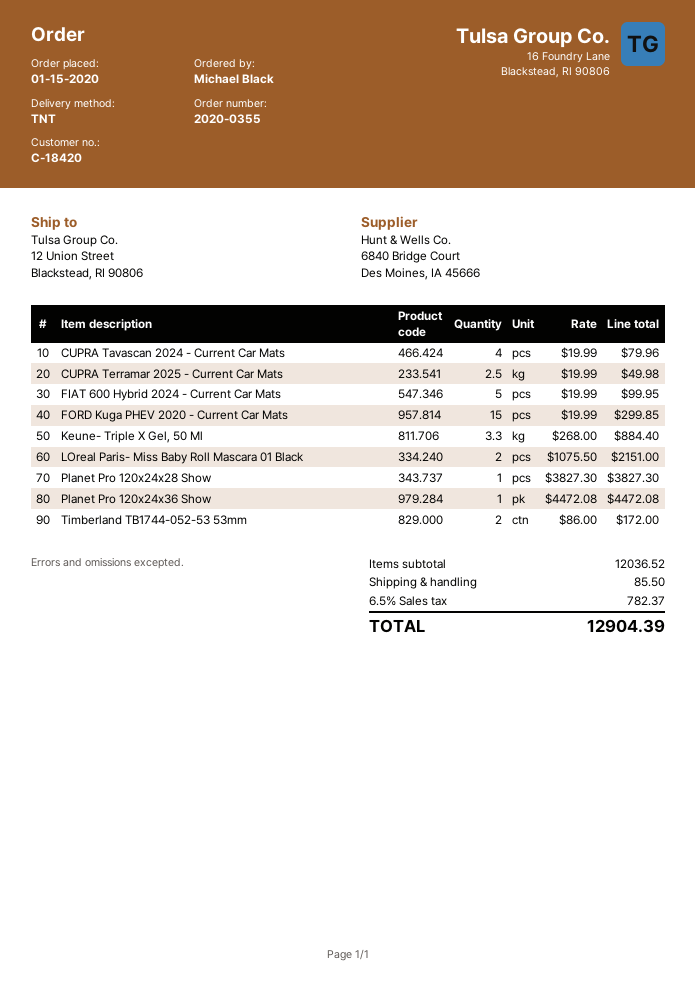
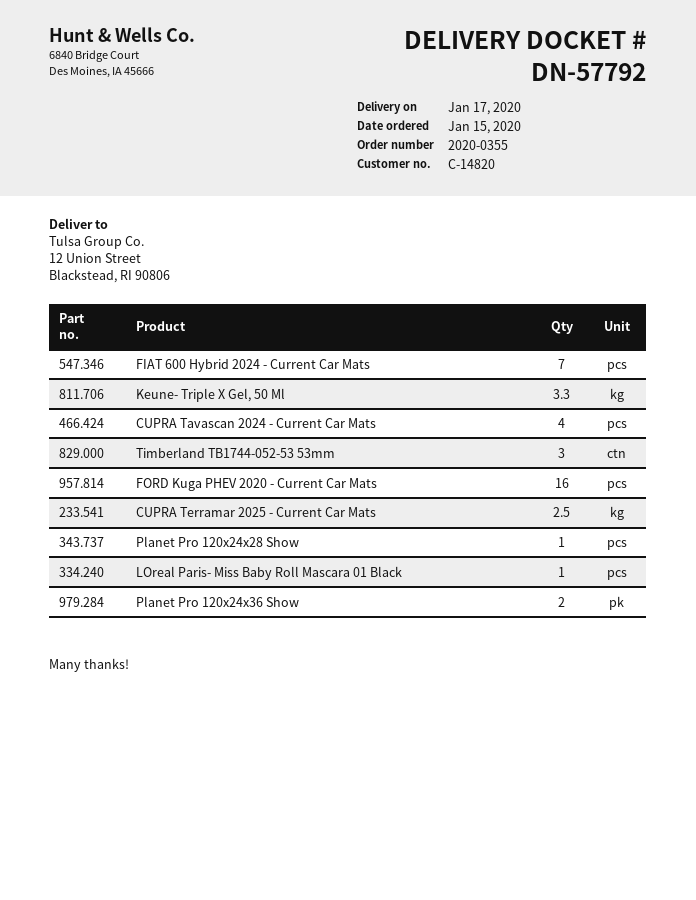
customer number: C-18420 -> C-14820
FIAT 600 Hybrid 2024 - Current Car Mats: 5 -> 7
FORD Kuga PHEV 2020 - Current Car Mats: 15 -> 16
LOreal Paris- Miss Baby Roll Mascara 01 Black: 2 -> 1
Planet Pro 120x24x36 Show: 1 -> 2
Timberland TB1744-052-53 53mm: 2 -> 3

